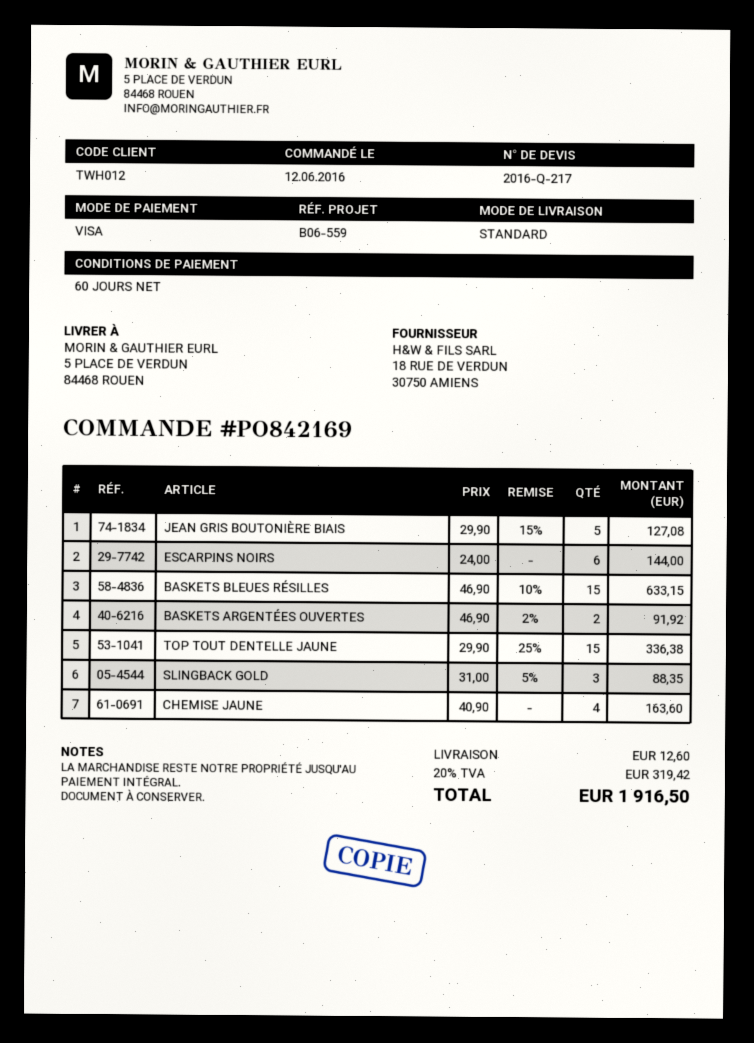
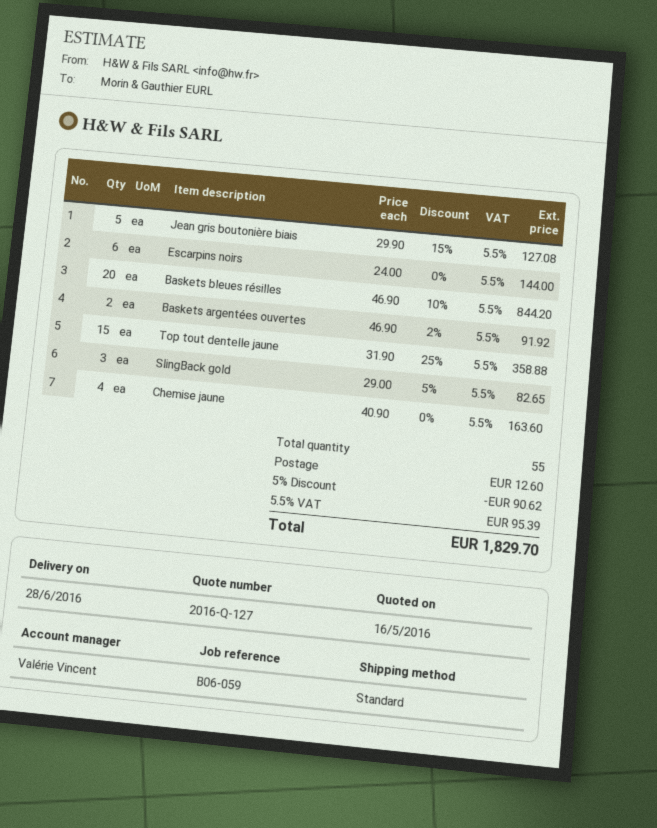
quote number: 2016-Q-217 -> 2016-Q-127
reference: B06-559 -> B06-059
BASKETS BLEUES RÉSILLES: 15 x 46.90 - 10% = 633.15 -> 20 x 46.90 - 10% = 844.20
TOP TOUT DENTELLE JAUNE: 15 x 29.90 - 25% = 336.38 -> 15 x 31.90 - 25% = 358.88
SLINGBACK GOLD: 3 x 31.00 - 5% = 88.35 -> 3 x 29.00 - 5% = 82.65
discount: none -> 5% = 90.62
tax: 20% = 319.42 -> 5.5% = 95.39
total: 1916.50 -> 1829.70

